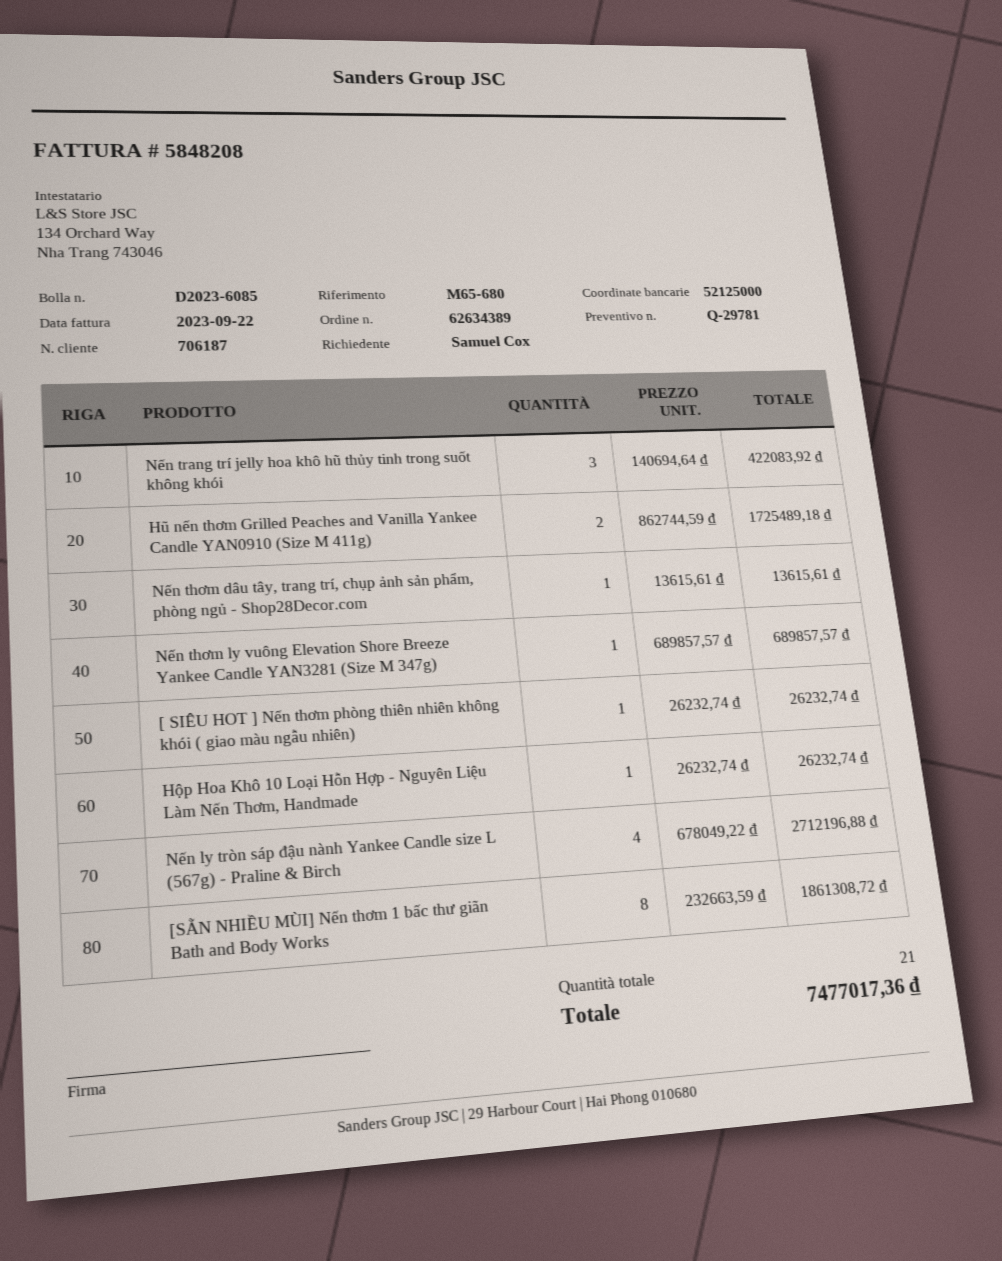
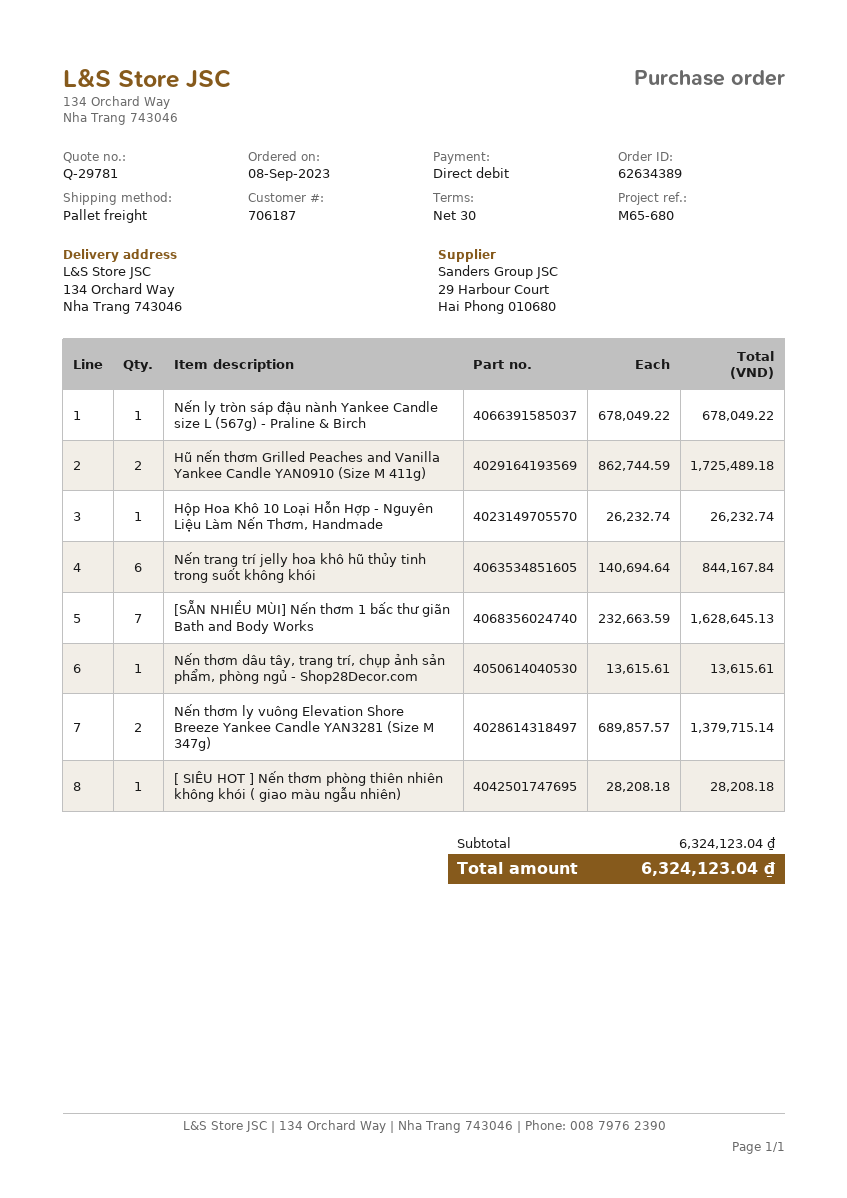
Nến trang trí jelly hoa khô hũ thủy tinh trong suốt không khói: 3 x 140694.64 = 422083.92 -> 6 x 140694.64 = 844167.84
Nến thơm ly vuông Elevation Shore Breeze Yankee Candle YAN3281 (Size M 347g): 1 x 689857.57 = 689857.57 -> 2 x 689857.57 = 1379715.14
[ SIÊU HOT ] Nến thơm phòng thiên nhiên không khói ( giao màu ngẫu nhiên): 1 x 26232.74 = 26232.74 -> 1 x 28208.18 = 28208.18
Nến ly tròn sáp đậu nành Yankee Candle size L (567g) - Praline & Birch: 4 x 678049.22 = 2712196.88 -> 1 x 678049.22 = 678049.22
[SẴN NHIỀU MÙI] Nến thơm 1 bấc thư giãn Bath and Body Works: 8 x 232663.59 = 1861308.72 -> 7 x 232663.59 = 1628645.13
total: 7477017.36 -> 6324123.04

